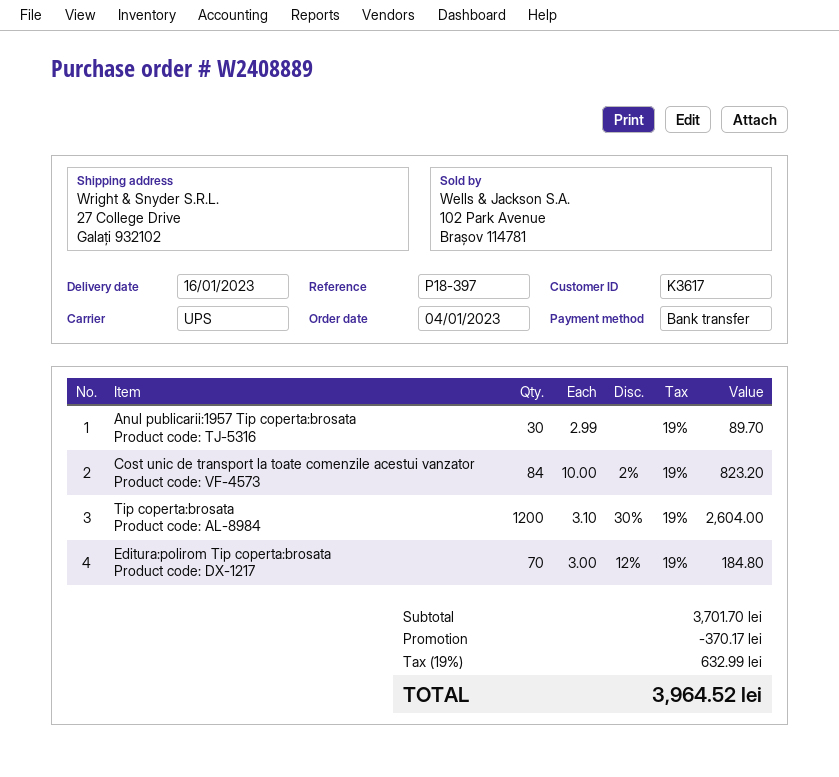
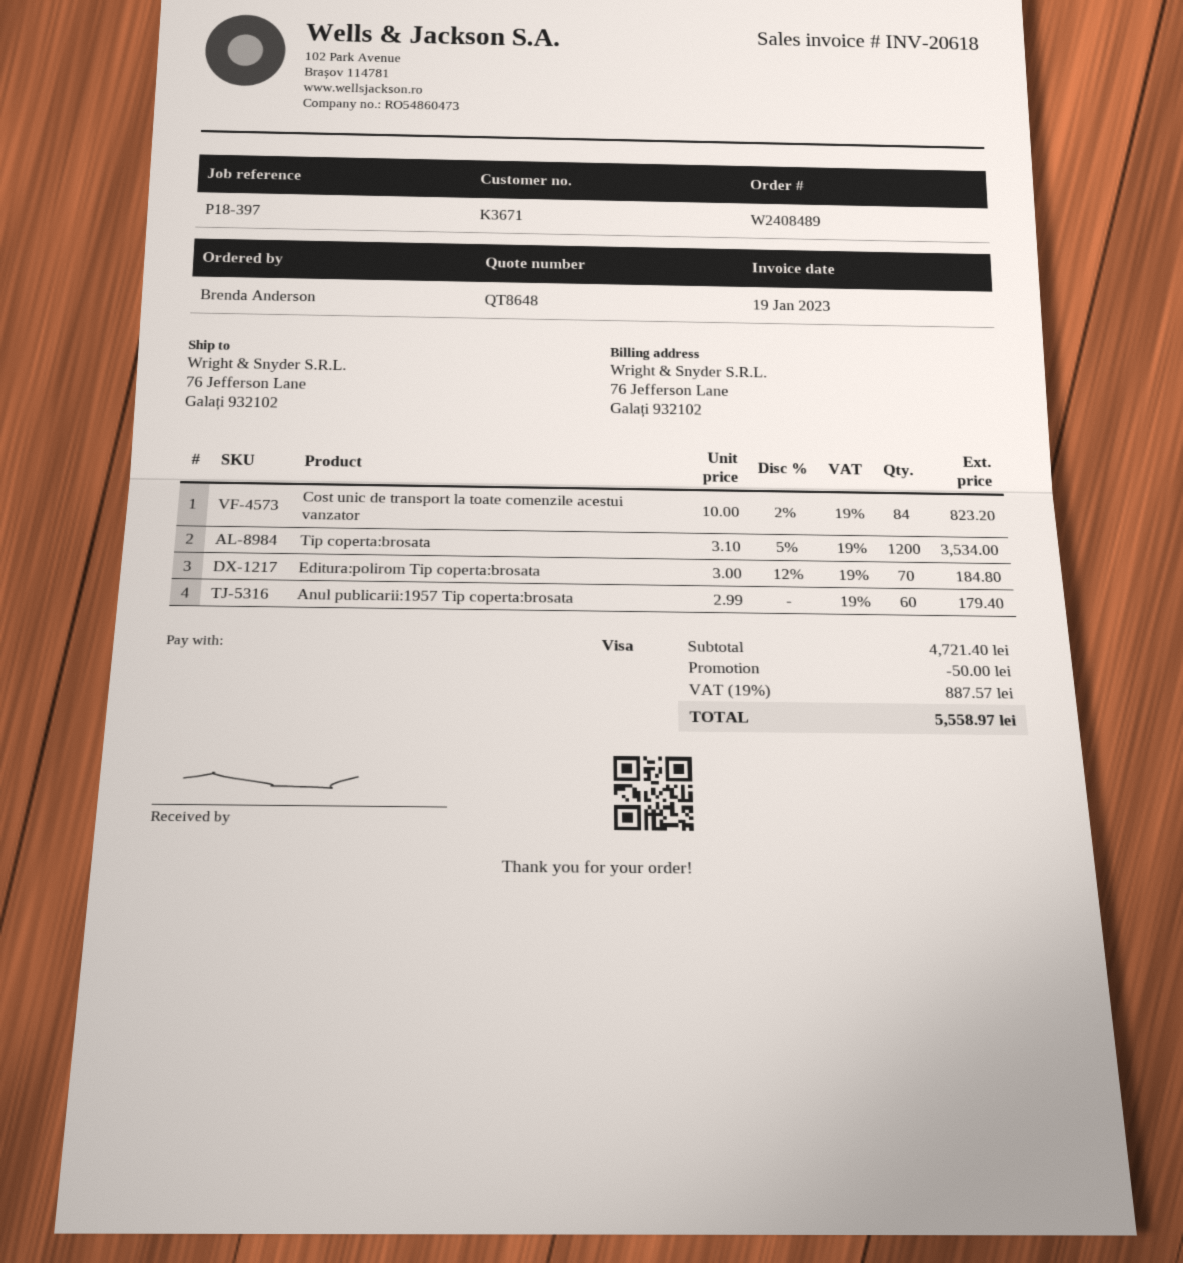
order number: W2408889 -> W2408489
customer number: K3617 -> K3671
payment method: bank transfer -> Visa
ship to: 27 College Drive, Galați 932102 -> 76 Jefferson Lane, Galați 932102
Anul publicarii:1957 Tip coperta:brosata: 30 x 2.99 = 89.70 -> 60 x 2.99 = 179.40
Tip coperta:brosata: 1200 x 3.10 - 30% = 2604.00 -> 1200 x 3.10 - 5% = 3534.00
subtotal: 3701.70 -> 4721.40
discount: 370.17 -> 50.00
tax: 19% = 632.99 -> 19% = 887.57
total: 3964.52 -> 5558.97

